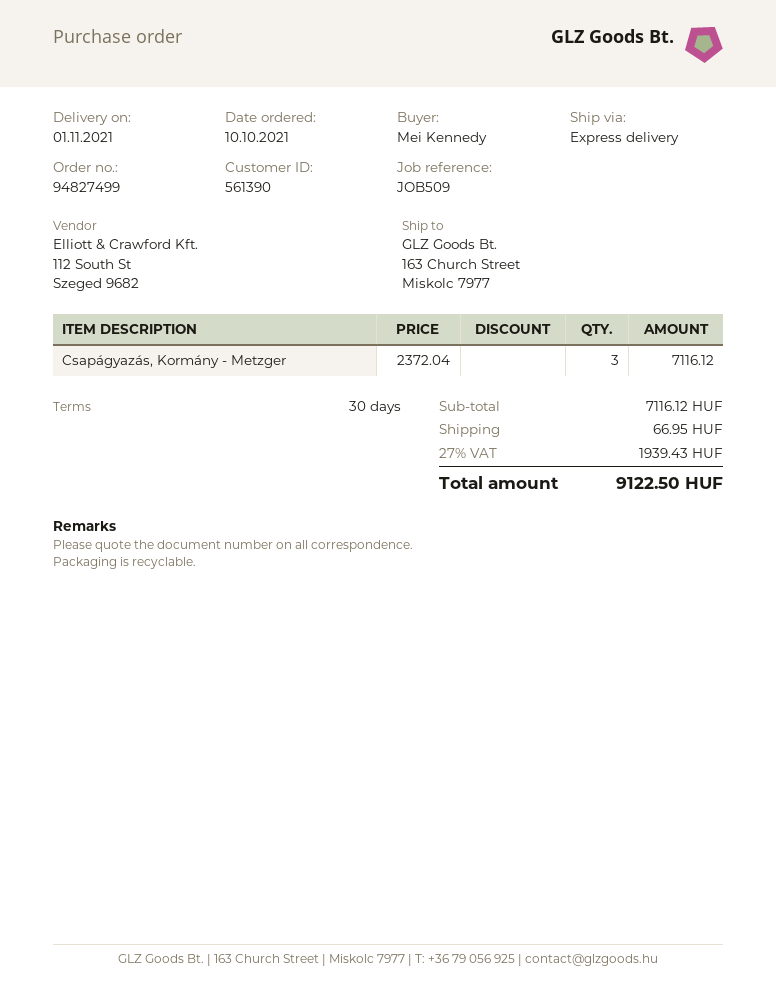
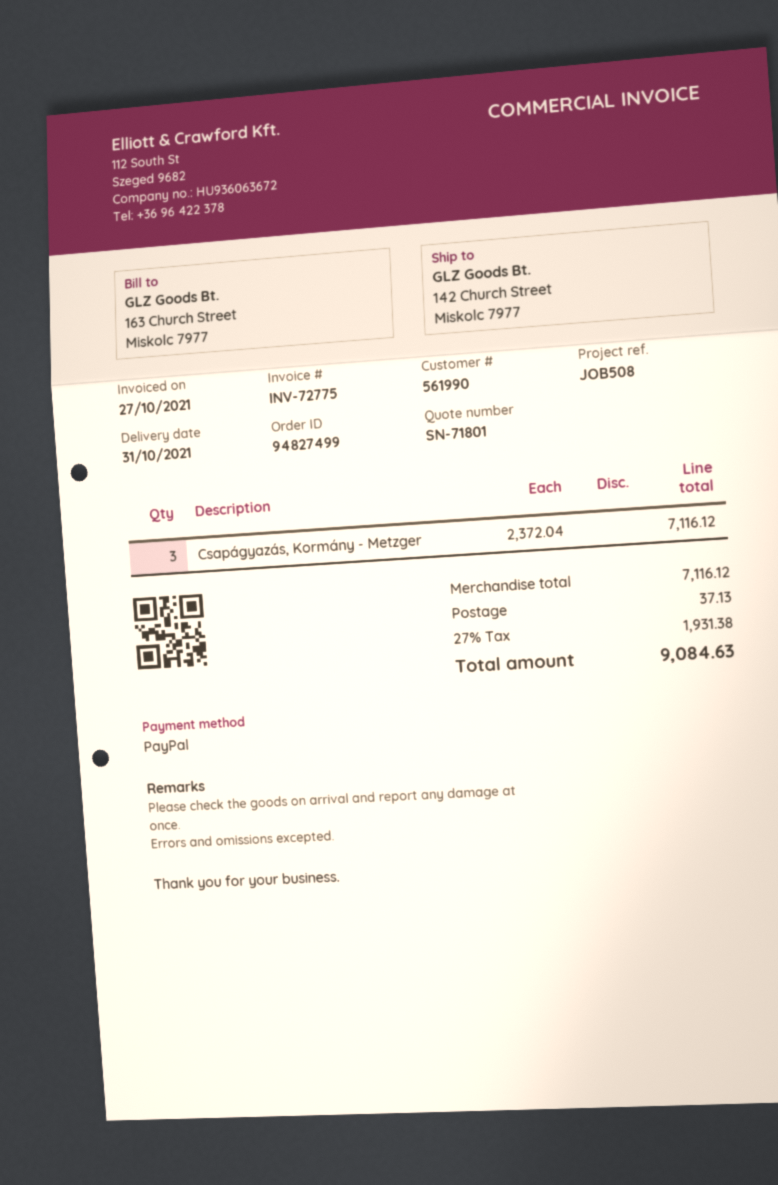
delivery date: 2021-11-01 -> 2021-10-31
customer number: 561390 -> 561990
reference: JOB509 -> JOB508
ship to: 163 Church Street, Miskolc 7977 -> 142 Church Street, Miskolc 7977
shipping: 66.95 -> 37.13
tax: 27% = 1939.43 -> 27% = 1931.38
total: 9122.50 -> 9084.63

